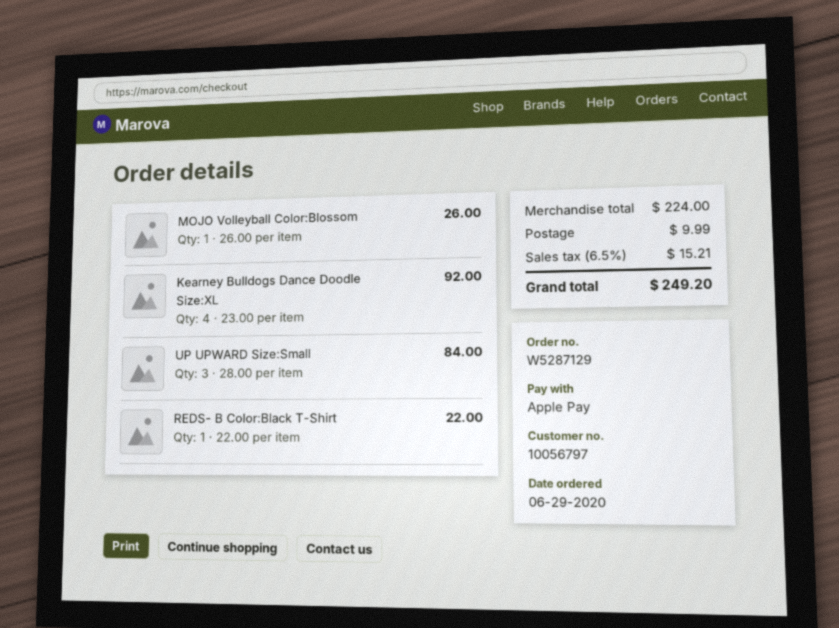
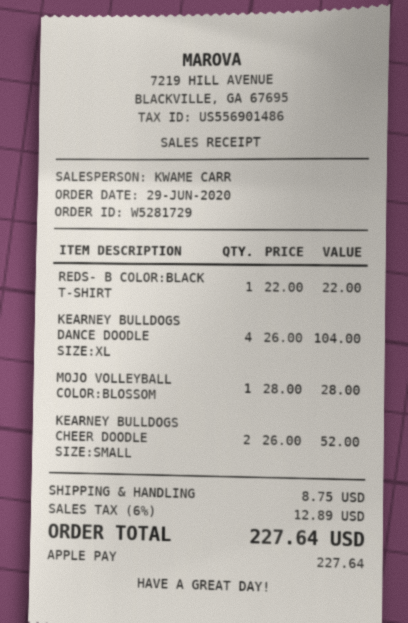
order number: W5287129 -> W5281729
MOJO Volleyball Color:Blossom: 1 x 26.00 = 26.00 -> 1 x 28.00 = 28.00
Kearney Bulldogs Dance Doodle Size:XL: 4 x 23.00 = 92.00 -> 4 x 26.00 = 104.00
UP UPWARD Size:Small: 3 x 28.00 = 84.00 -> none
KEARNEY BULLDOGS CHEER DOODLE SIZE:SMALL: none -> 2 x 26.00 = 52.00
shipping: 9.99 -> 8.75
tax: 6.5% = 15.21 -> 6% = 12.89
total: 249.20 -> 227.64

